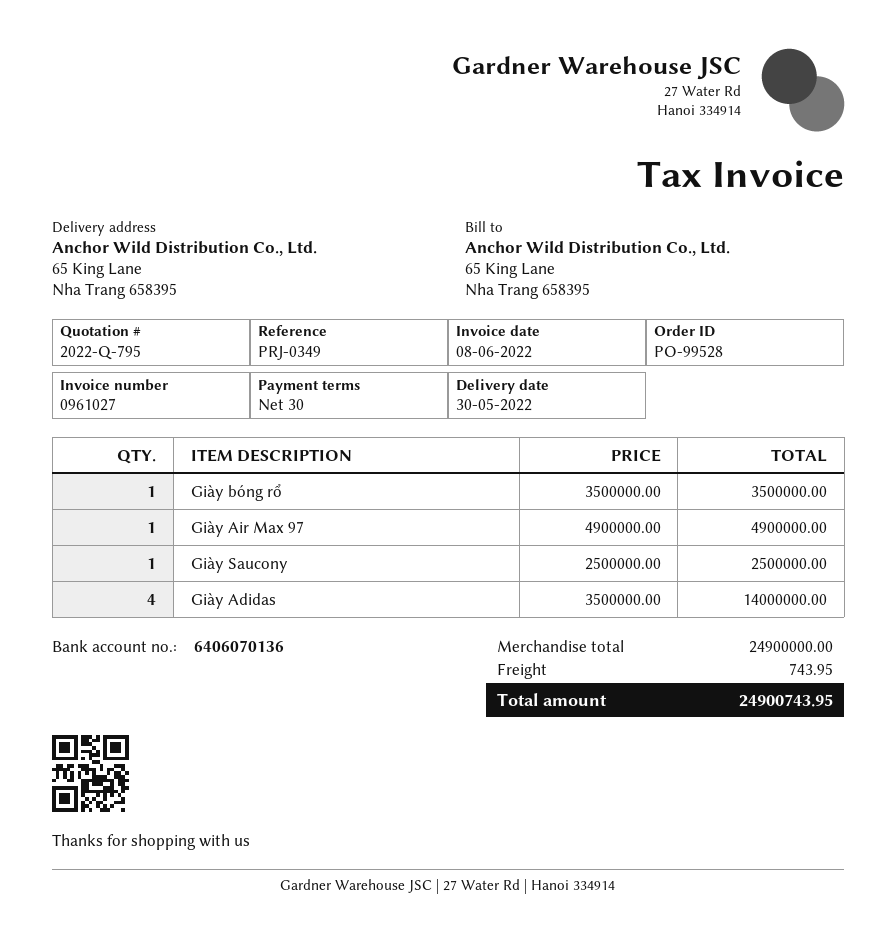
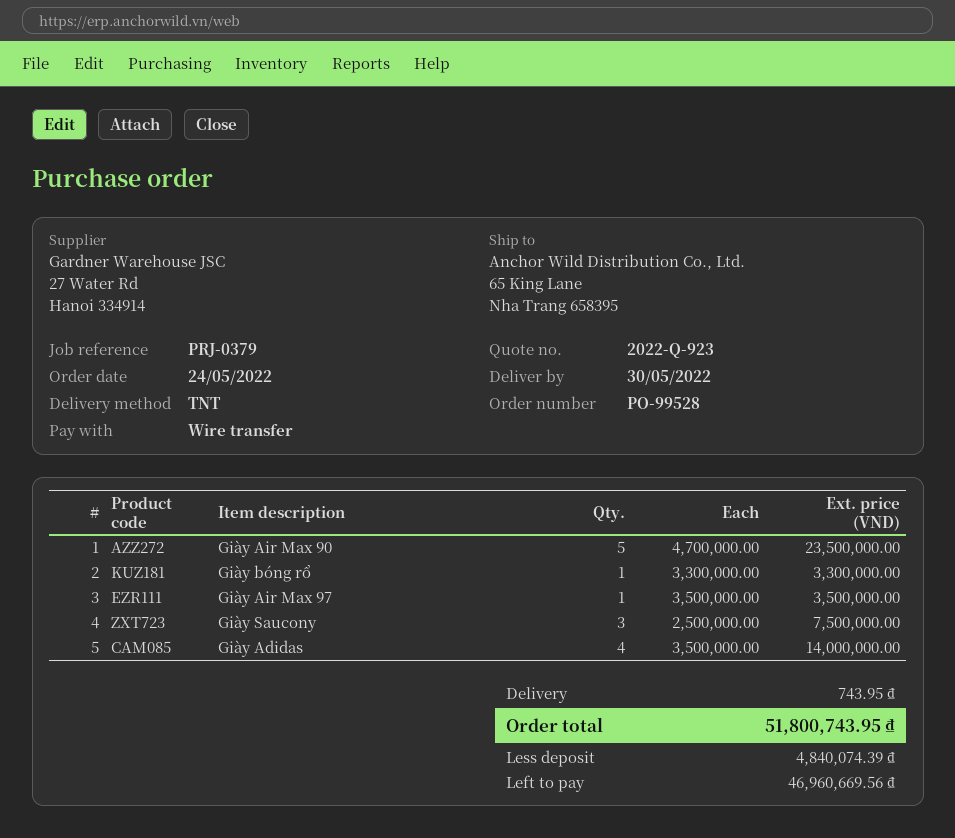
quote number: 2022-Q-795 -> 2022-Q-923
reference: PRJ-0349 -> PRJ-0379
Giày bóng rổ: 1 x 3500000.00 = 3500000.00 -> 1 x 3300000.00 = 3300000.00
Giày Air Max 97: 1 x 4900000.00 = 4900000.00 -> 1 x 3500000.00 = 3500000.00
Giày Saucony: 1 x 2500000.00 = 2500000.00 -> 3 x 2500000.00 = 7500000.00
Giày Air Max 90: none -> 5 x 4700000.00 = 23500000.00
total: 24900743.95 -> 51800743.95

